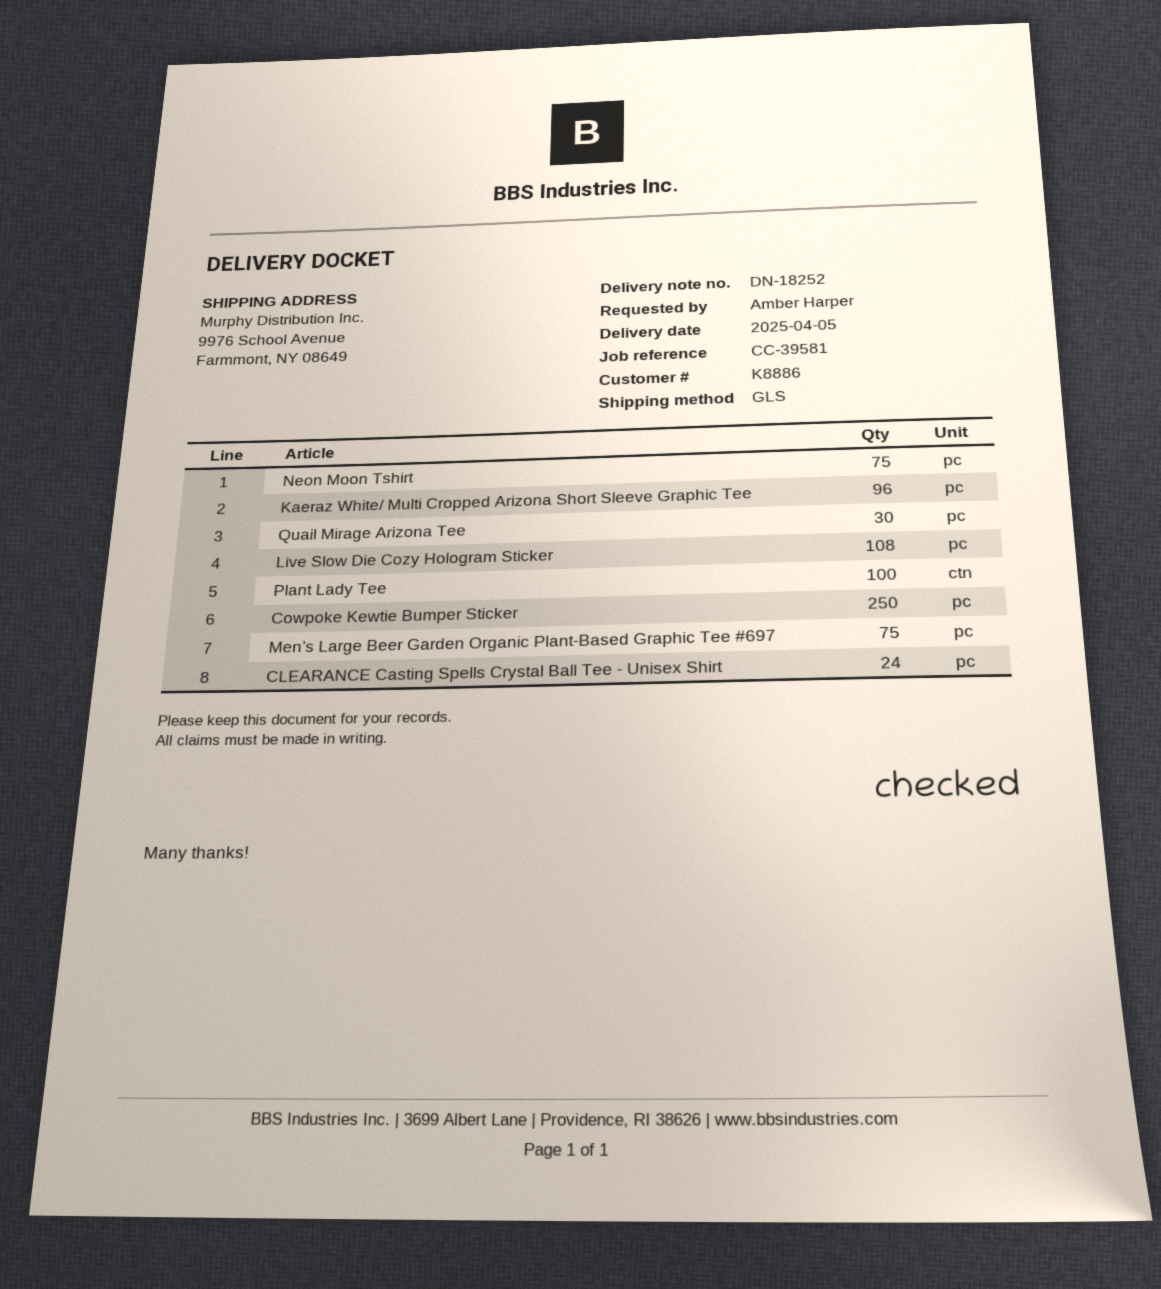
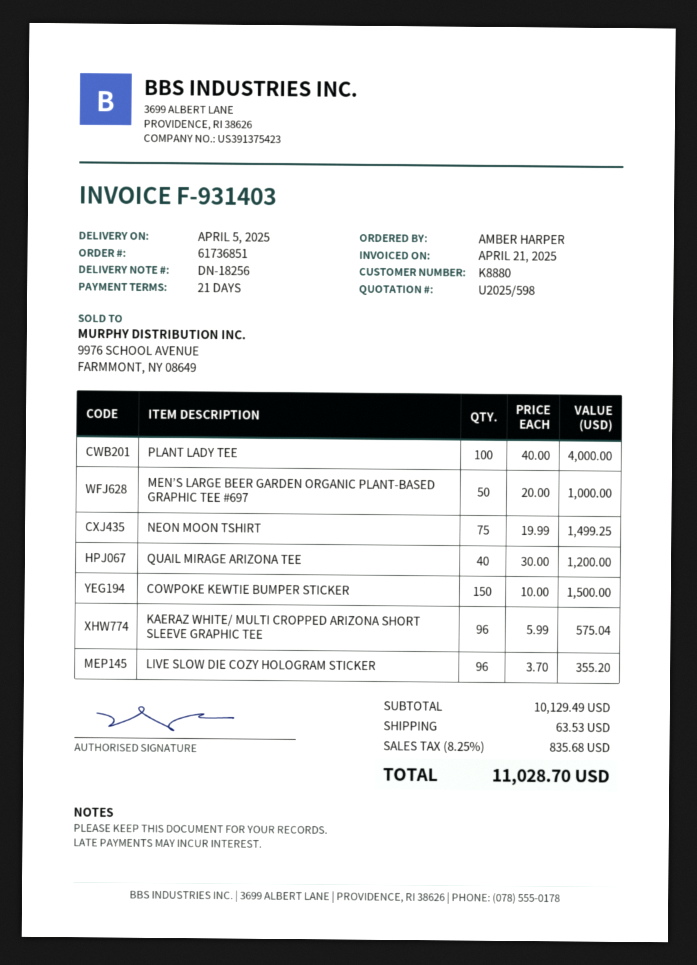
delivery note number: DN-18252 -> DN-18256
customer number: K8886 -> K8880
Quail Mirage Arizona Tee: 30 -> 40
Live Slow Die Cozy Hologram Sticker: 108 -> 96
Cowpoke Kewtie Bumper Sticker: 250 -> 150
Men’s Large Beer Garden Organic Plant-Based Graphic Tee #697: 75 -> 50
CLEARANCE Casting Spells Crystal Ball Tee - Unisex Shirt: 24 -> none

